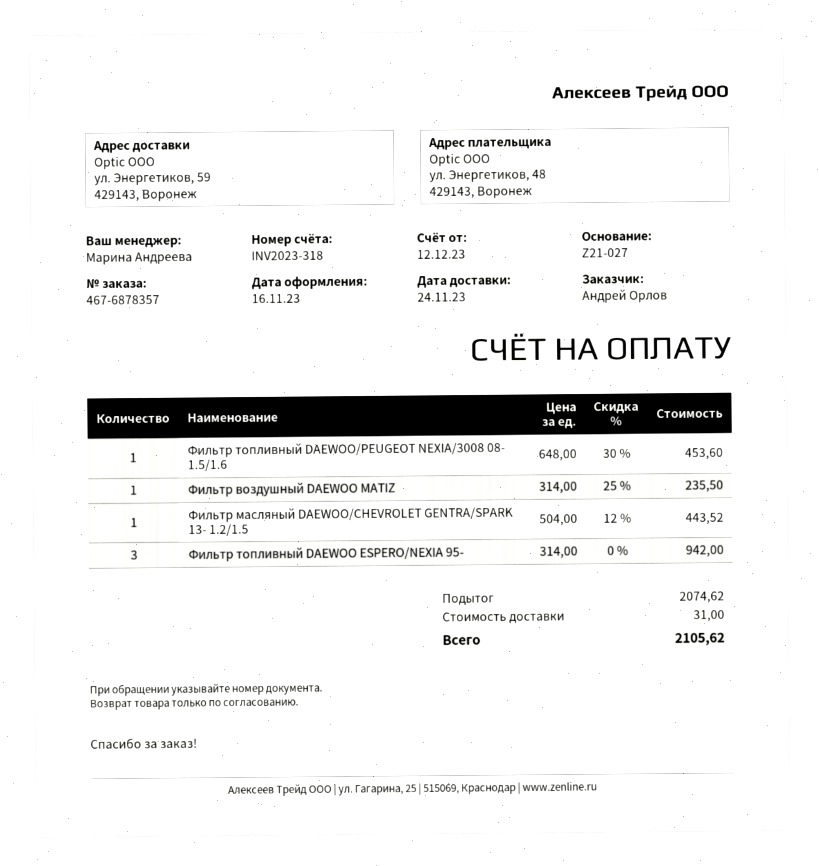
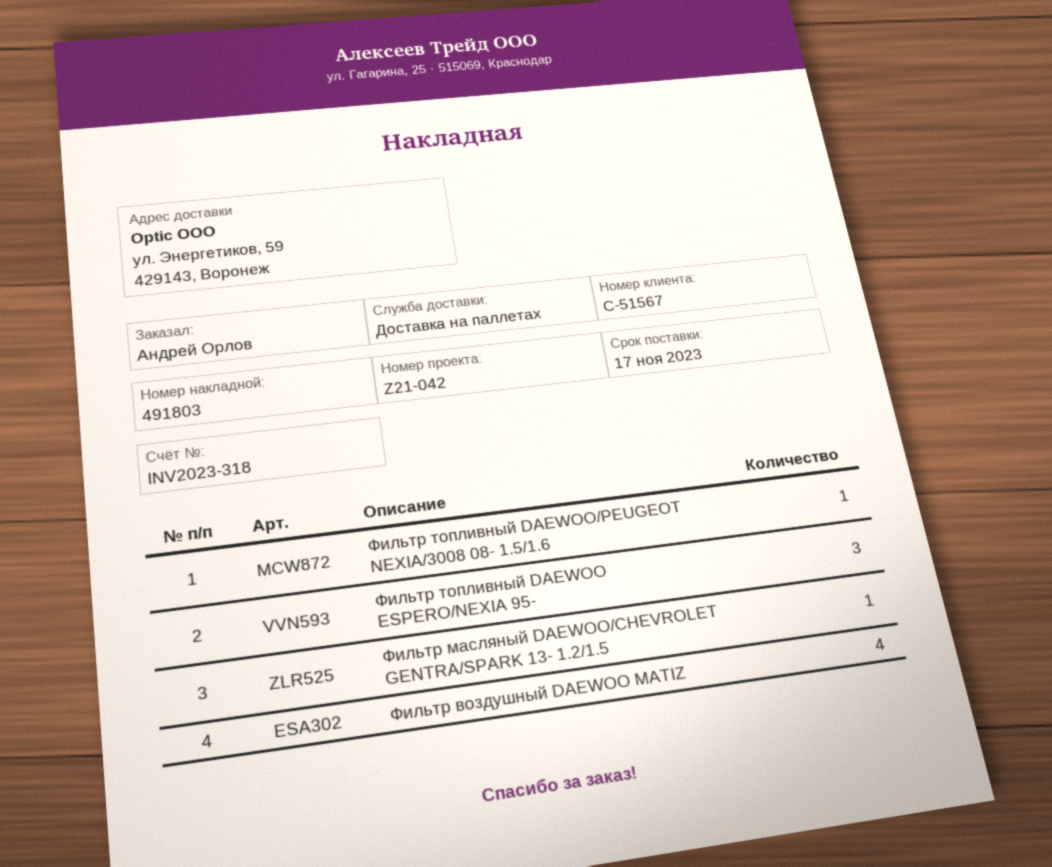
delivery date: 2023-11-24 -> 2023-11-17
reference: Z21-027 -> Z21-042
Фильтр воздушный DAEWOO MATIZ: 1 -> 4

